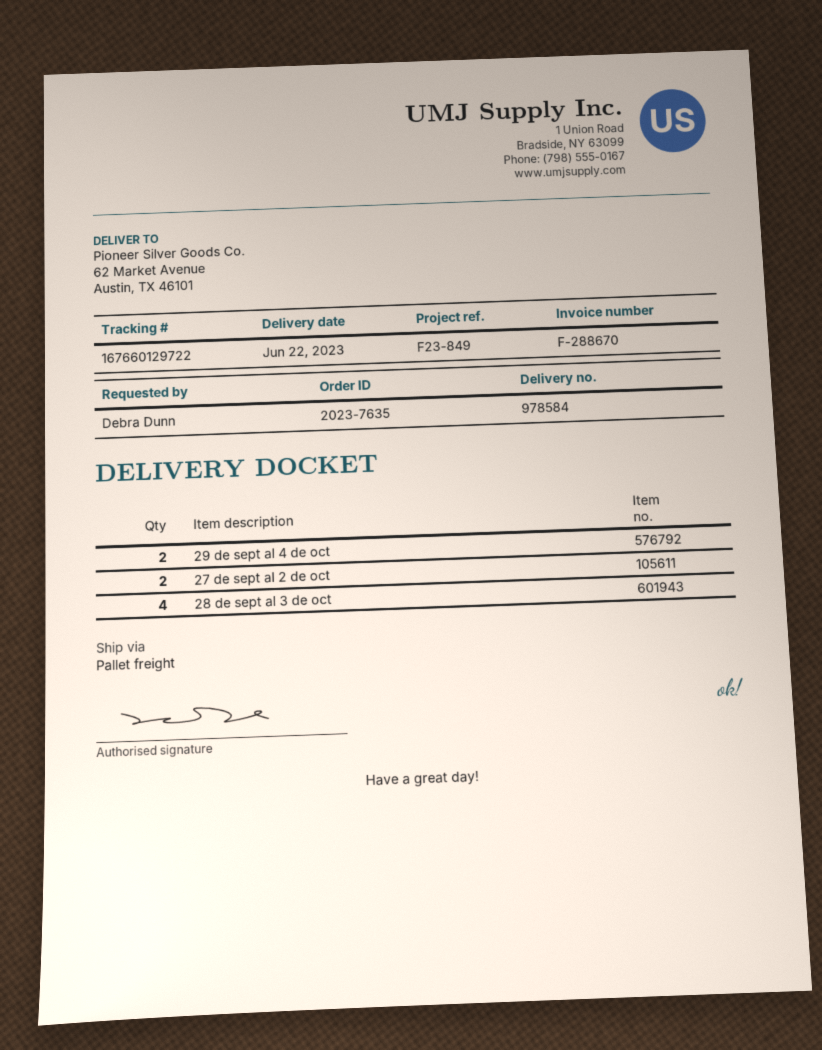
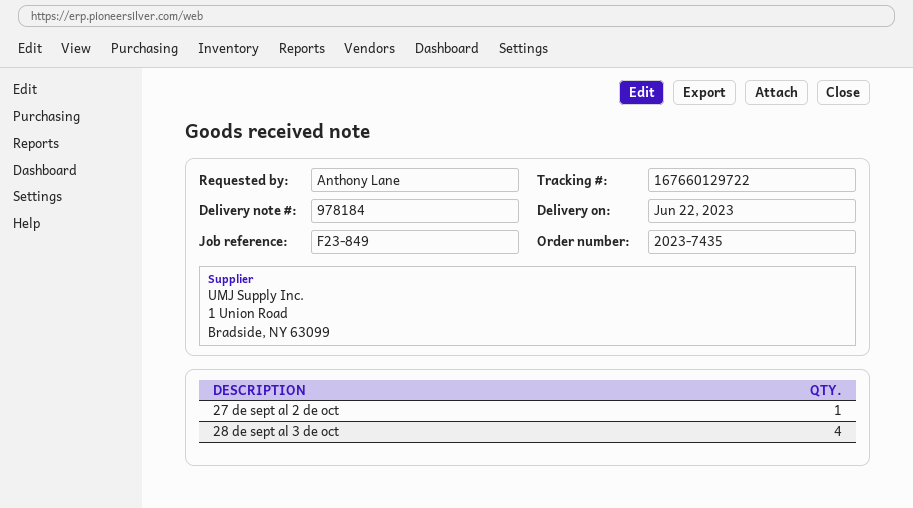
order number: 2023-7635 -> 2023-7435
delivery note number: 978584 -> 978184
ordered by: Debra Dunn -> Anthony Lane
29 de sept al 4 de oct: 2 -> none
27 de sept al 2 de oct: 2 -> 1

